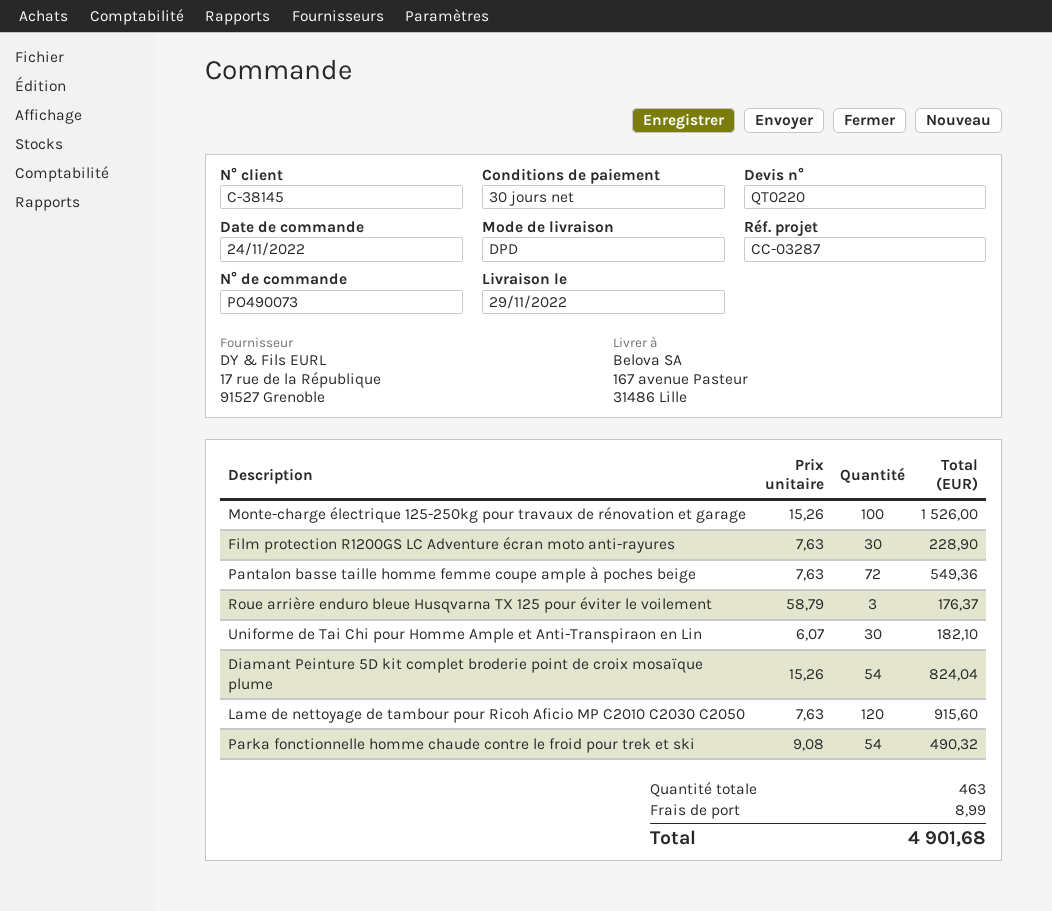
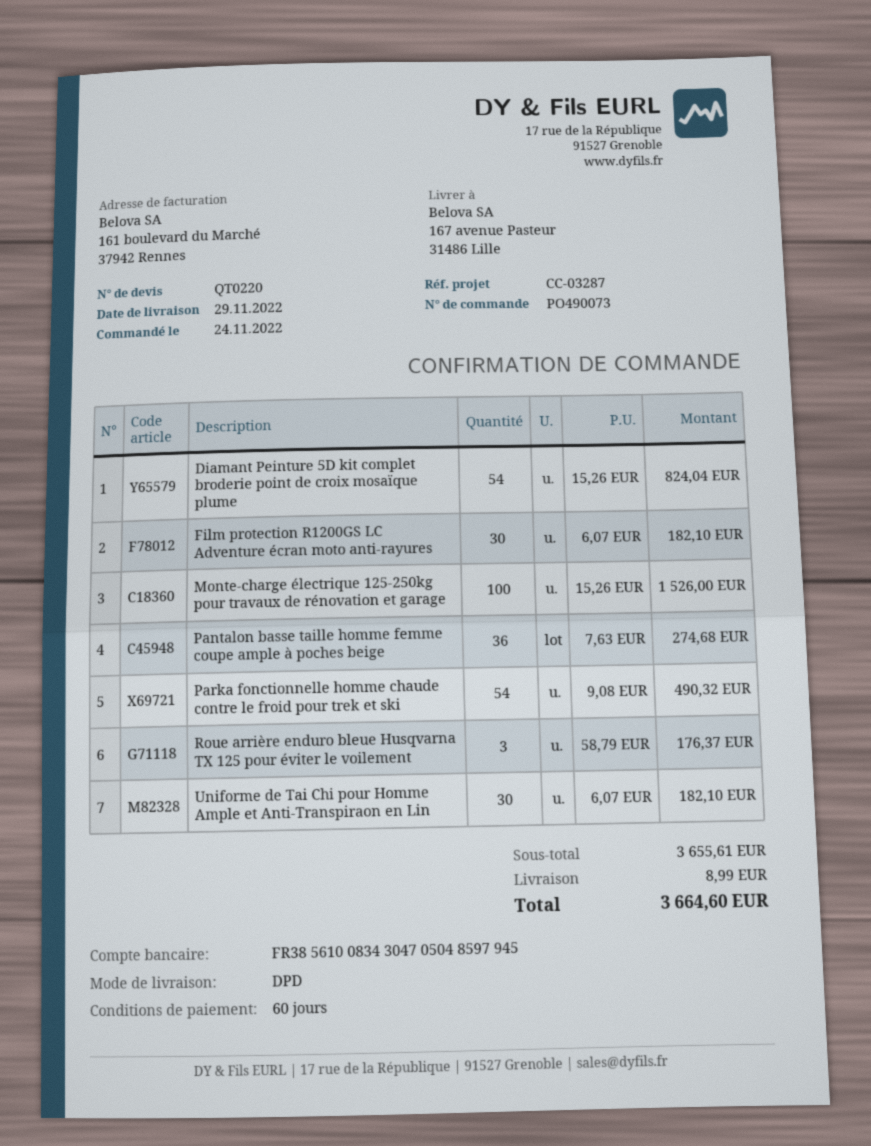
payment terms: 30 days -> 60 days
Film protection R1200GS LC Adventure écran moto anti-rayures: 30 x 7.63 = 228.90 -> 30 x 6.07 = 182.10
Pantalon basse taille homme femme coupe ample à poches beige: 72 x 7.63 = 549.36 -> 36 x 7.63 = 274.68
Lame de nettoyage de tambour pour Ricoh Aficio MP C2010 C2030 C2050: 120 x 7.63 = 915.60 -> none
total: 4901.68 -> 3664.60

